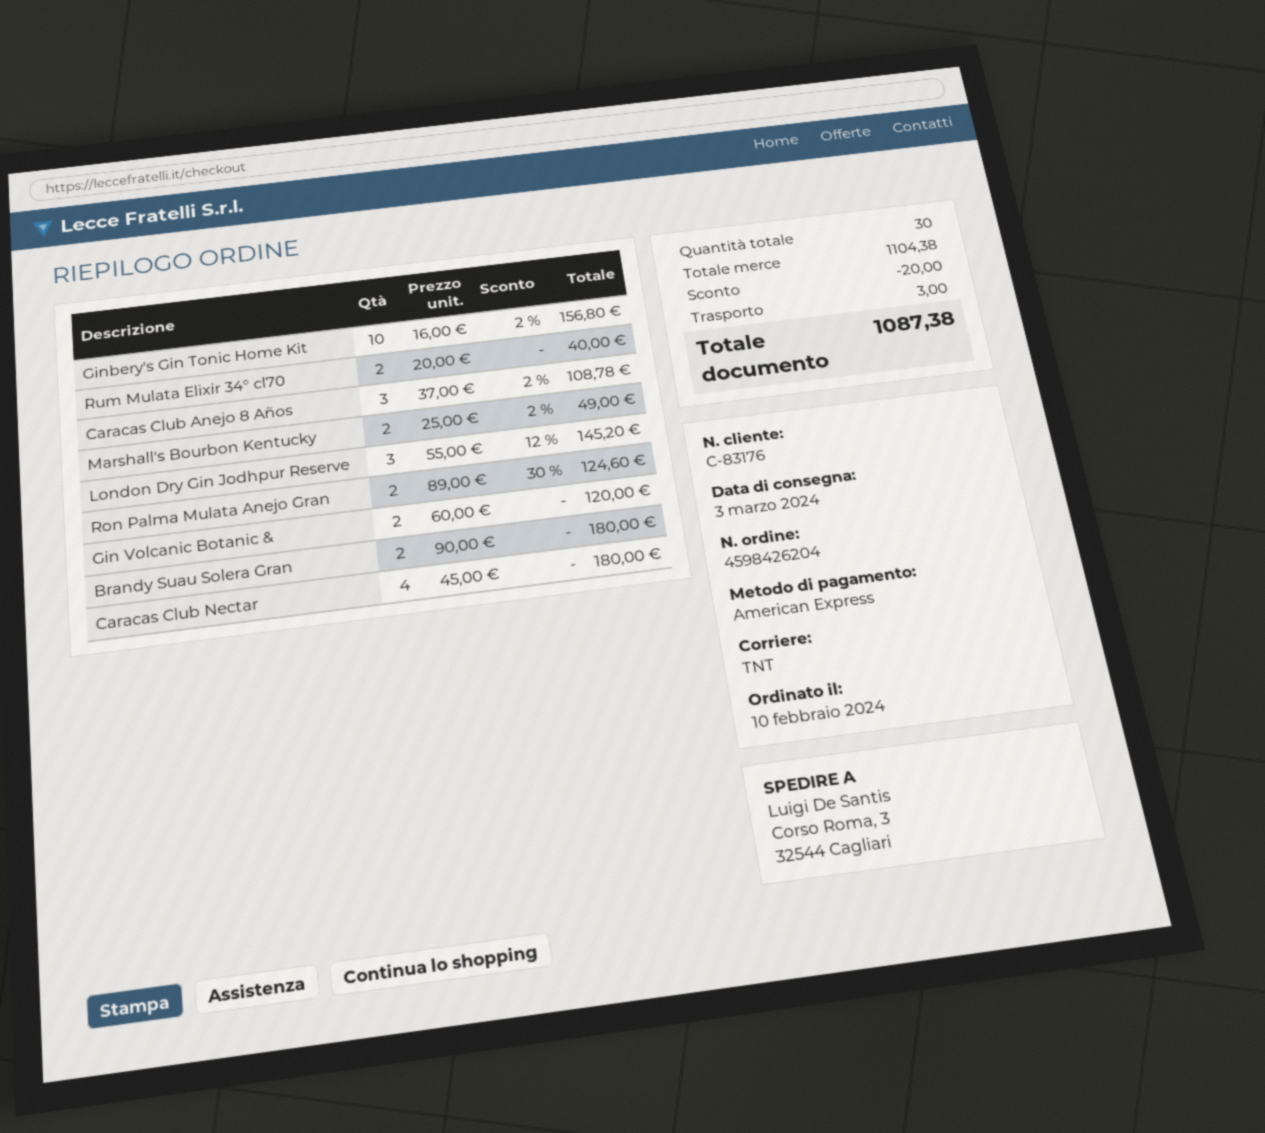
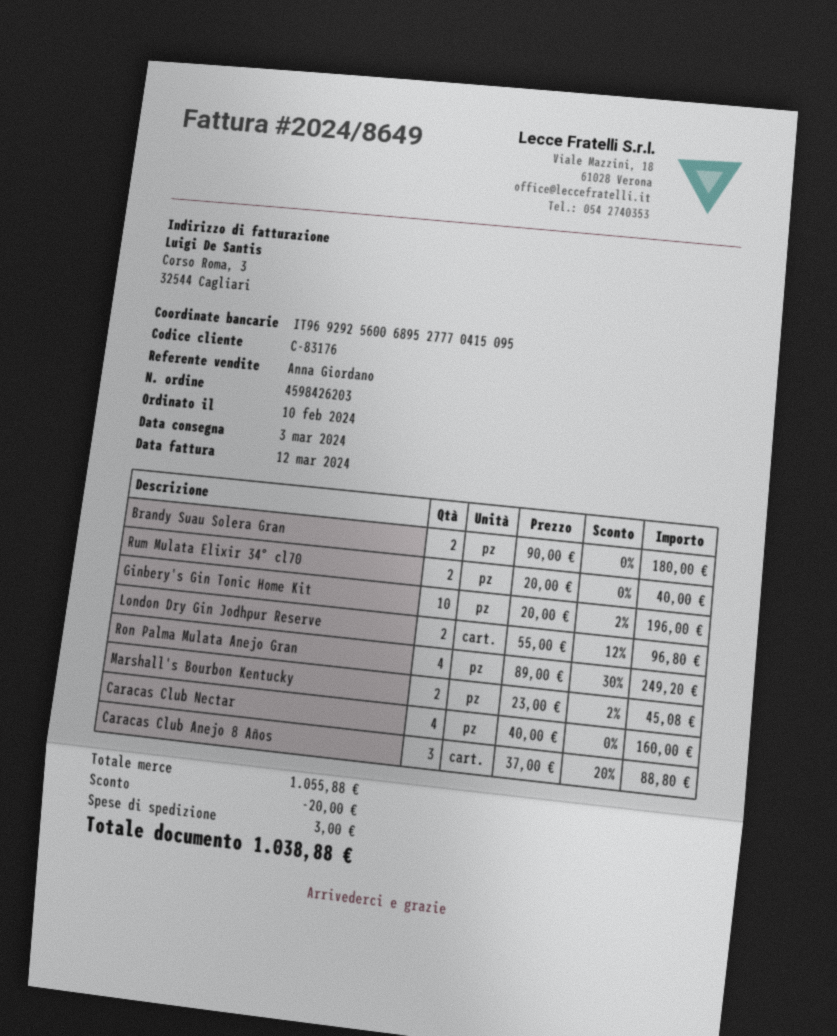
order number: 4598426204 -> 4598426203
Ginbery's Gin Tonic Home Kit: 10 x 16.00 - 2% = 156.80 -> 10 x 20.00 - 2% = 196.00
Caracas Club Anejo 8 Años: 3 x 37.00 - 2% = 108.78 -> 3 x 37.00 - 20% = 88.80
Marshall's Bourbon Kentucky: 2 x 25.00 - 2% = 49.00 -> 2 x 23.00 - 2% = 45.08
London Dry Gin Jodhpur Reserve: 3 x 55.00 - 12% = 145.20 -> 2 x 55.00 - 12% = 96.80
Ron Palma Mulata Anejo Gran: 2 x 89.00 - 30% = 124.60 -> 4 x 89.00 - 30% = 249.20
Gin Volcanic Botanic &: 2 x 60.00 = 120.00 -> none
Caracas Club Nectar: 4 x 45.00 = 180.00 -> 4 x 40.00 = 160.00
subtotal: 1104.38 -> 1055.88
total: 1087.38 -> 1038.88

